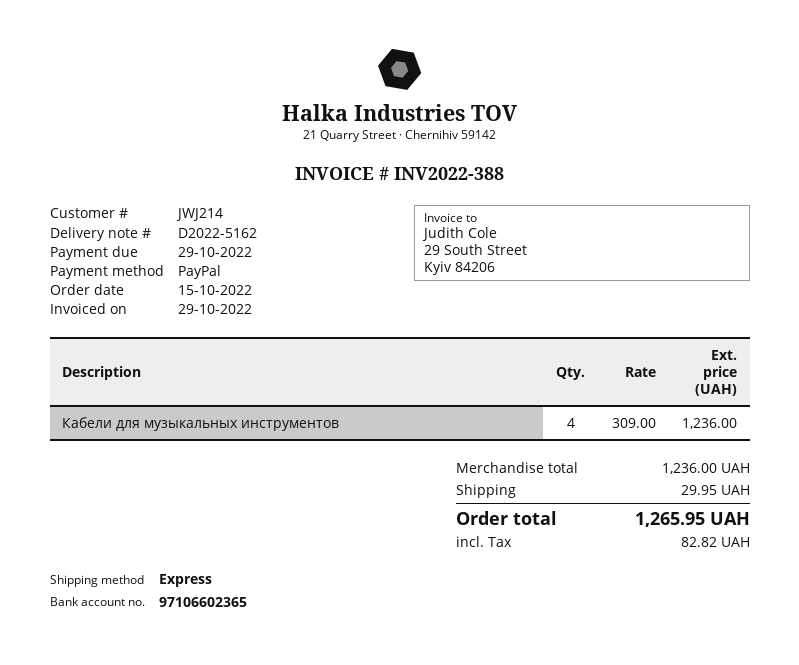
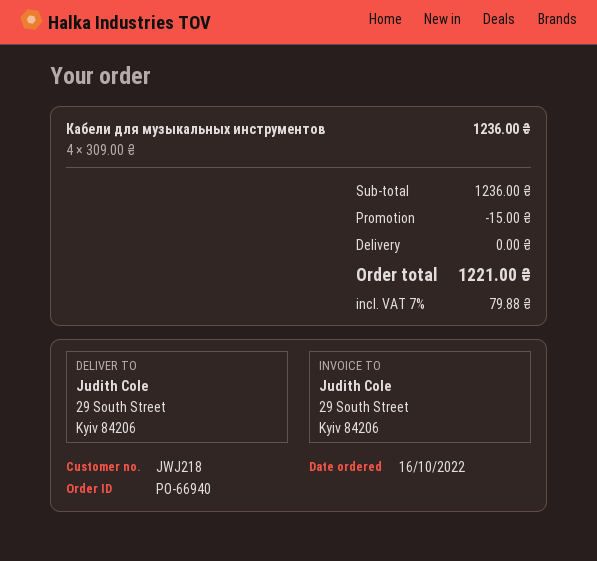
order date: 2022-10-15 -> 2022-10-16
customer number: JWJ214 -> JWJ218
discount: none -> 15.00
shipping: 29.95 -> 0.00
tax: 82.82 -> 79.88
total: 1265.95 -> 1221.00

